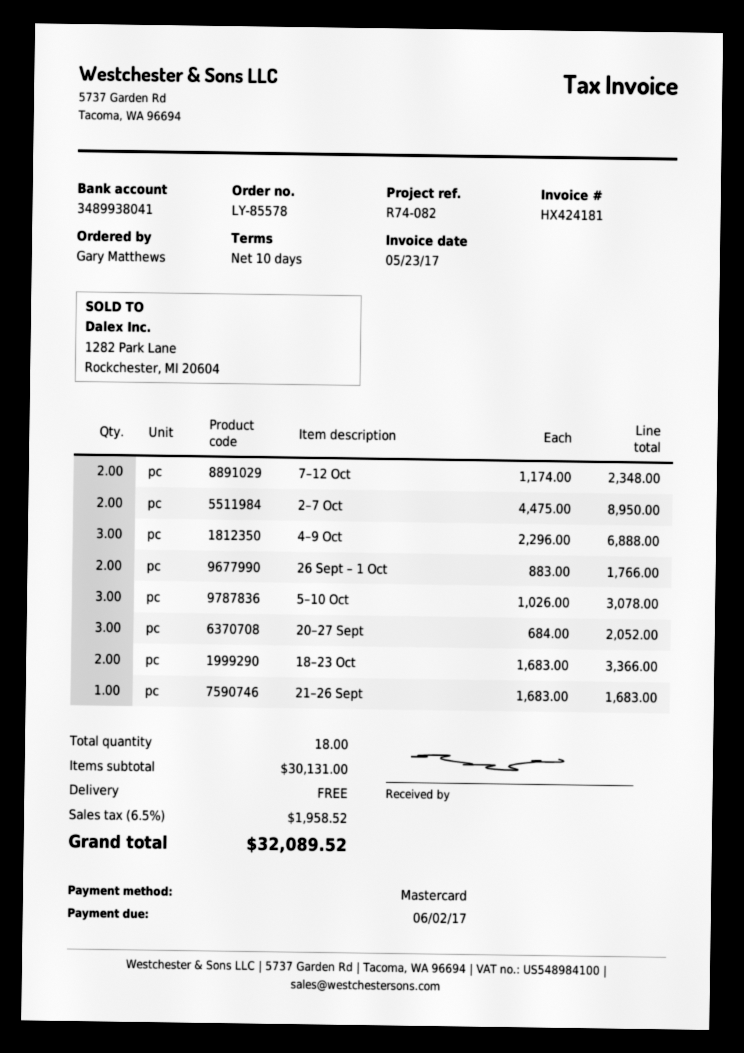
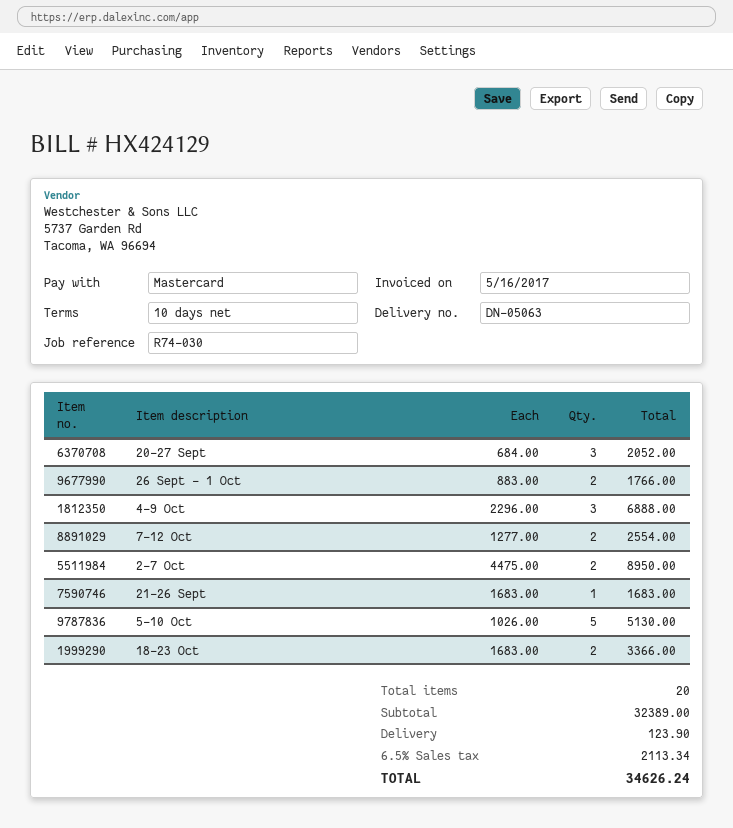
invoice number: HX424181 -> HX424129
invoice date: 2017-05-23 -> 2017-05-16
reference: R74-082 -> R74-030
7–12 Oct: 2 x 1174.00 = 2348.00 -> 2 x 1277.00 = 2554.00
5–10 Oct: 3 x 1026.00 = 3078.00 -> 5 x 1026.00 = 5130.00
total quantity: 18 -> 20
subtotal: 30131.00 -> 32389.00
shipping: 0.00 -> 123.90
tax: 6.5% = 1958.52 -> 6.5% = 2113.34
total: 32089.52 -> 34626.24

